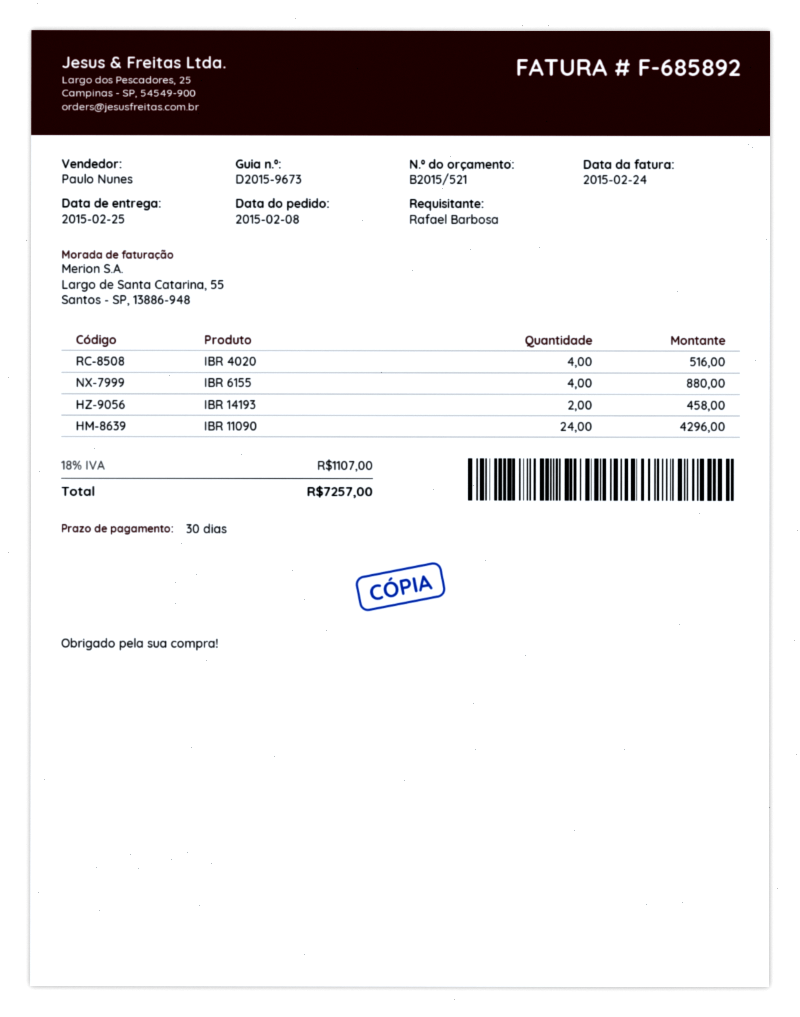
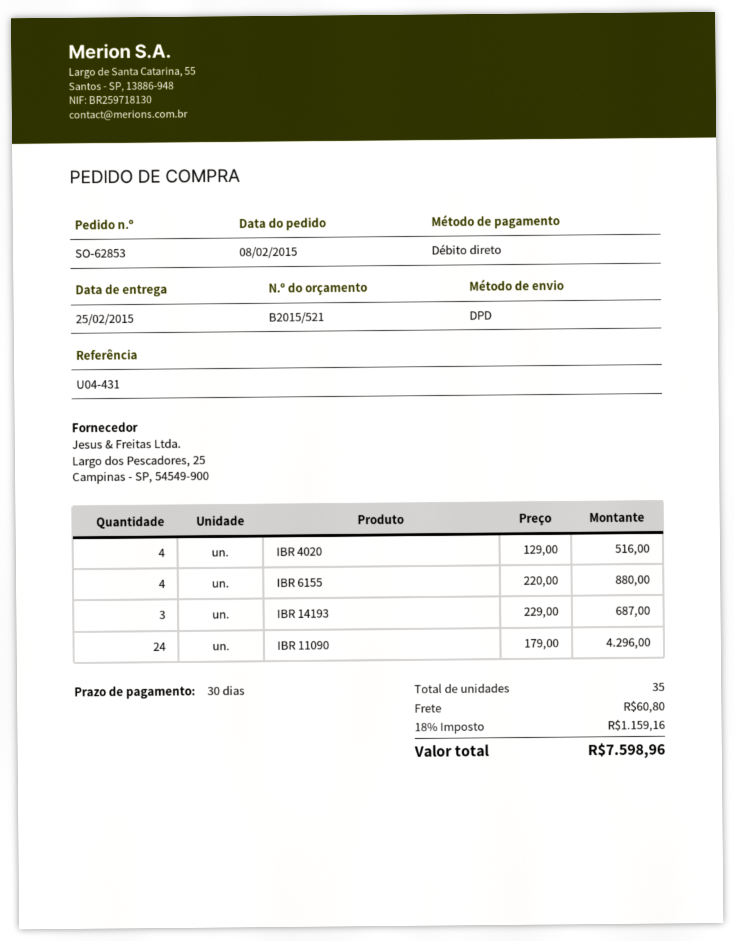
IBR 14193: 2 for 458.00 -> 3 for 687.00
shipping: none -> 60.80
tax: 18% = 1107.00 -> 18% = 1159.16
total: 7257.00 -> 7598.96

